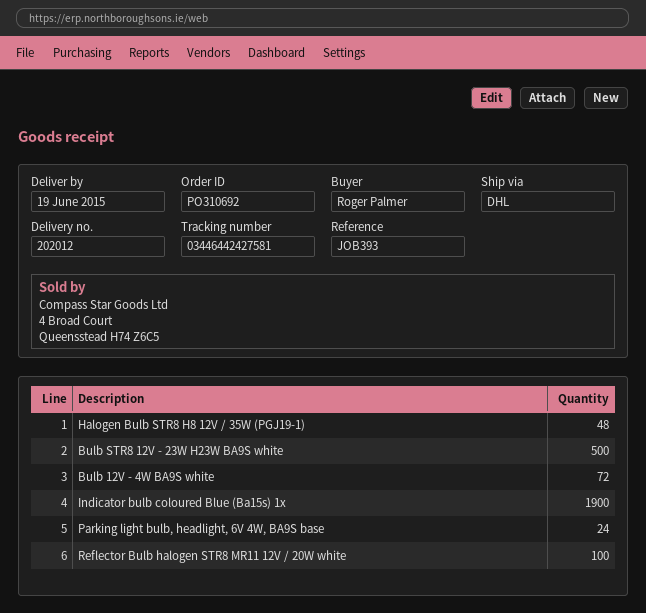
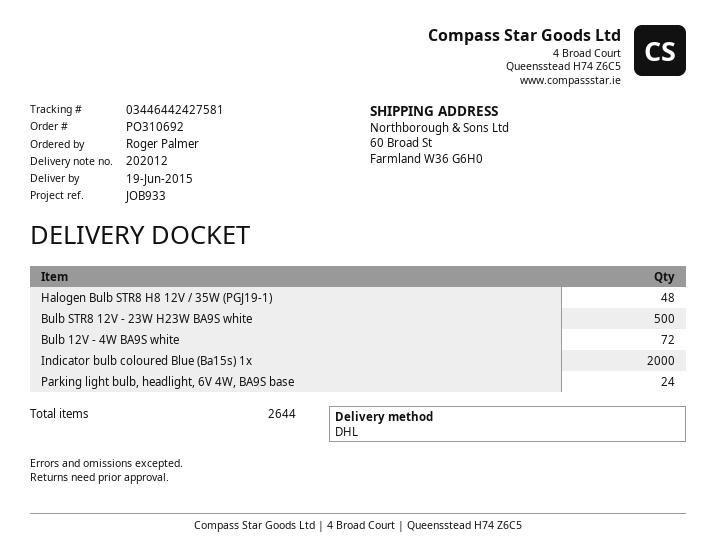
reference: JOB393 -> JOB933
Indicator bulb coloured Blue (Ba15s) 1x: 1900 -> 2000
Reflector Bulb halogen STR8 MR11 12V / 20W white: 100 -> none

